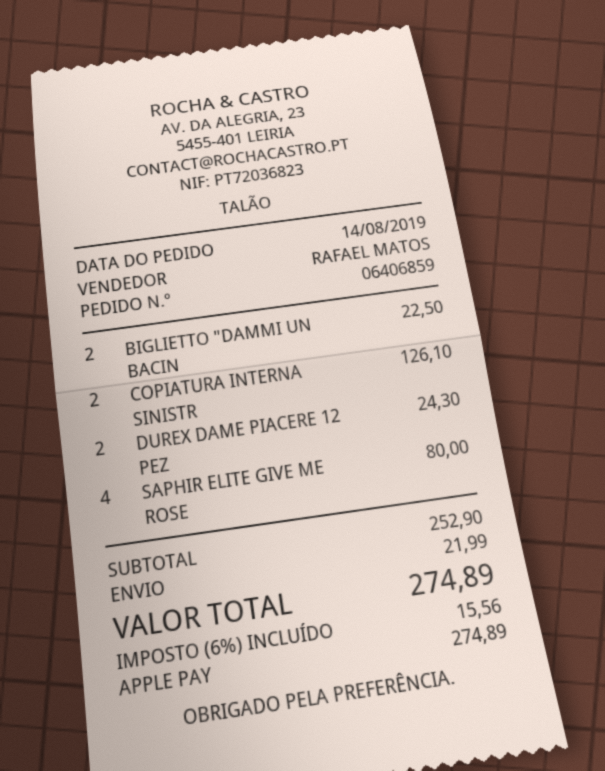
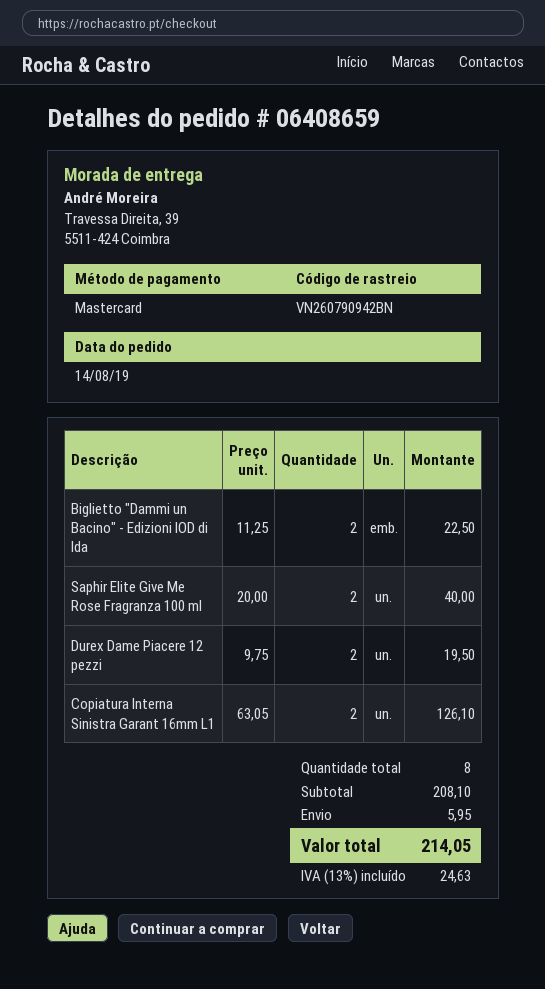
order number: 06406859 -> 06408659
payment method: Apple Pay -> Mastercard
DUREX DAME PIACERE 12 PEZ: 2 for 24.30 -> 2 for 19.50
SAPHIR ELITE GIVE ME ROSE: 4 for 80.00 -> 2 for 40.00
subtotal: 252.90 -> 208.10
shipping: 21.99 -> 5.95
tax: 6% = 15.56 -> 13% = 24.63
total: 274.89 -> 214.05

